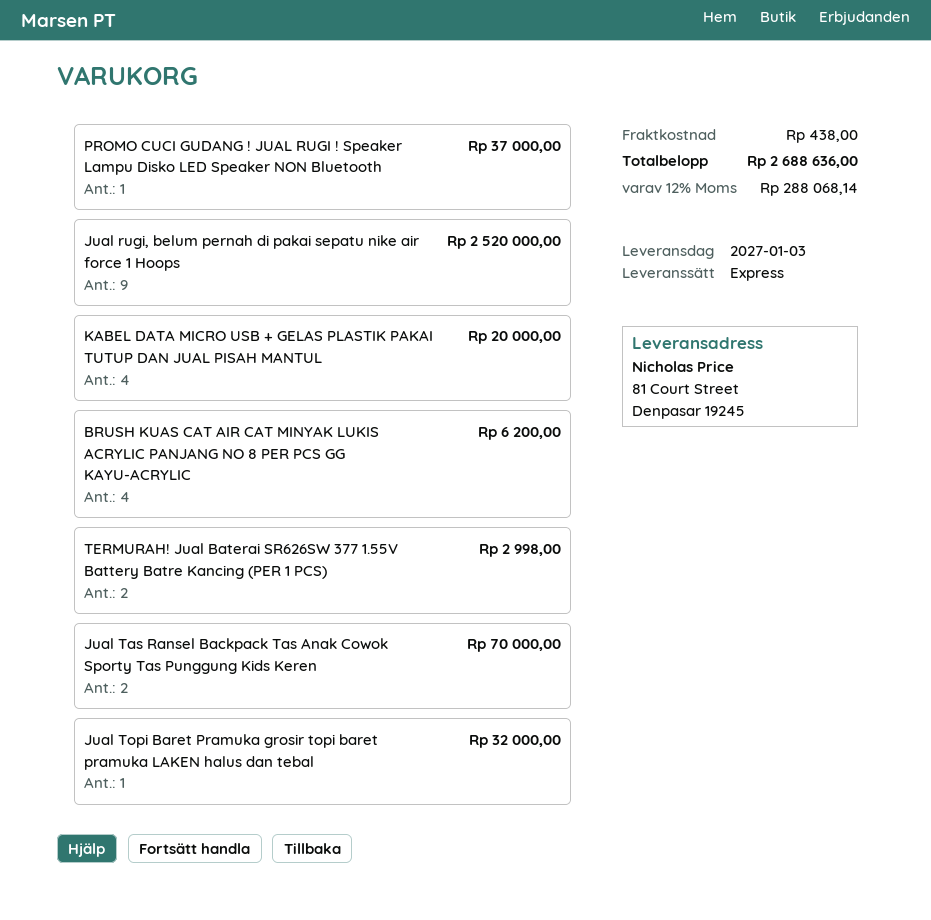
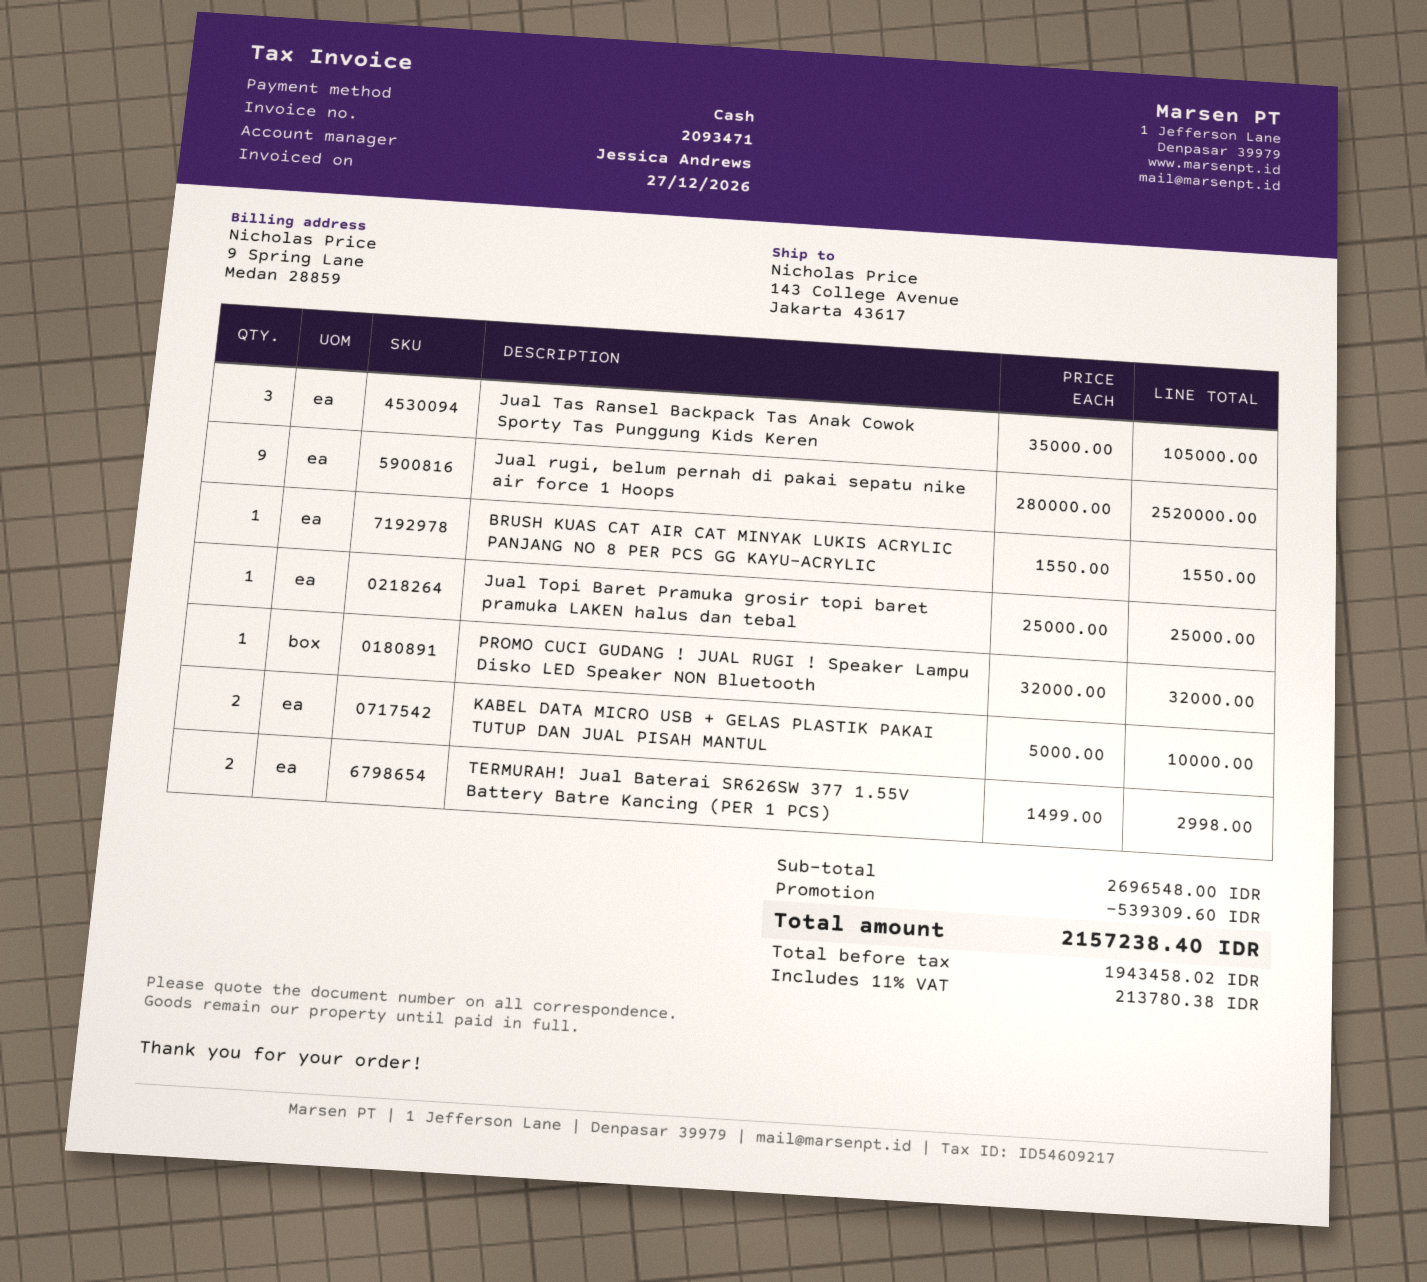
ship to: 81 Court Street, Denpasar 19245 -> 143 College Avenue, Jakarta 43617
PROMO CUCI GUDANG ! JUAL RUGI ! Speaker Lampu Disko LED Speaker NON Bluetooth: 1 for 37000.00 -> 1 for 32000.00
KABEL DATA MICRO USB + GELAS PLASTIK PAKAI TUTUP DAN JUAL PISAH MANTUL: 4 for 20000.00 -> 2 for 10000.00
BRUSH KUAS CAT AIR CAT MINYAK LUKIS ACRYLIC PANJANG NO 8 PER PCS GG KAYU-ACRYLIC: 4 for 6200.00 -> 1 for 1550.00
Jual Tas Ransel Backpack Tas Anak Cowok Sporty Tas Punggung Kids Keren: 2 for 70000.00 -> 3 for 105000.00
Jual Topi Baret Pramuka grosir topi baret pramuka LAKEN halus dan tebal: 1 for 32000.00 -> 1 for 25000.00
discount: none -> 539309.60
shipping: 438.00 -> none
tax: 12% = 288068.14 -> 11% = 213780.38
total: 2688636.00 -> 2157238.40

